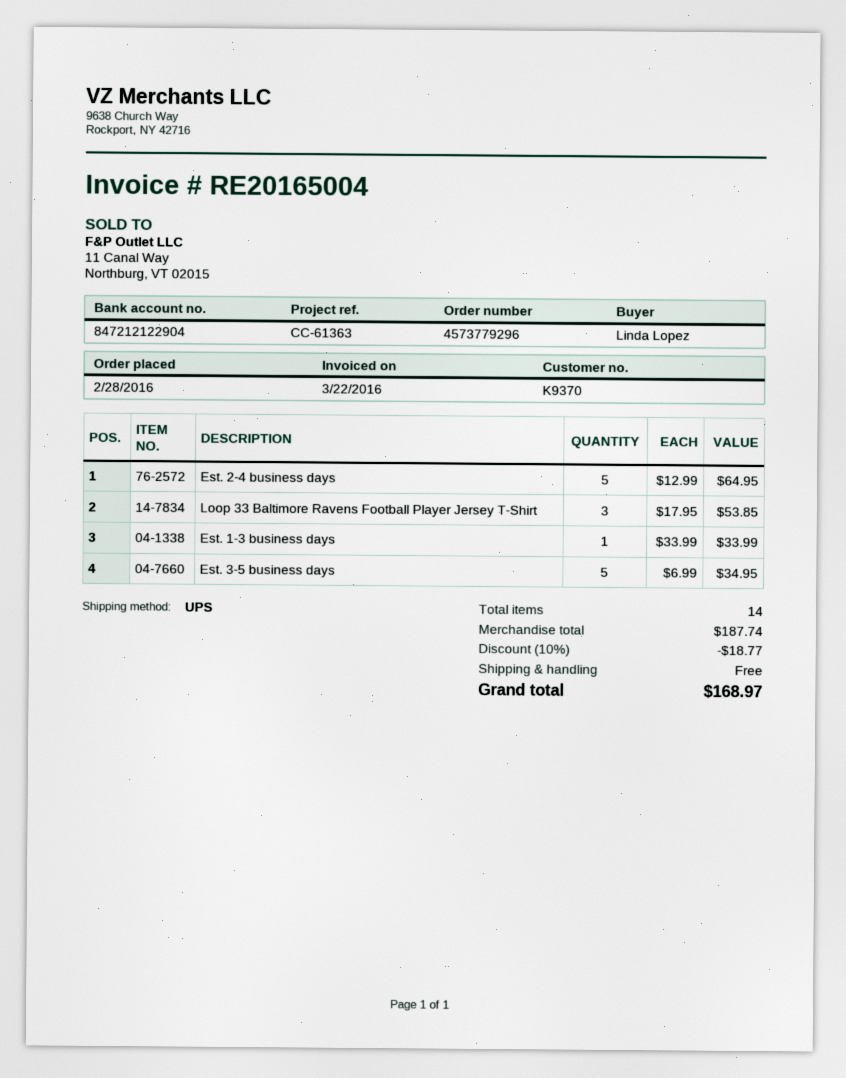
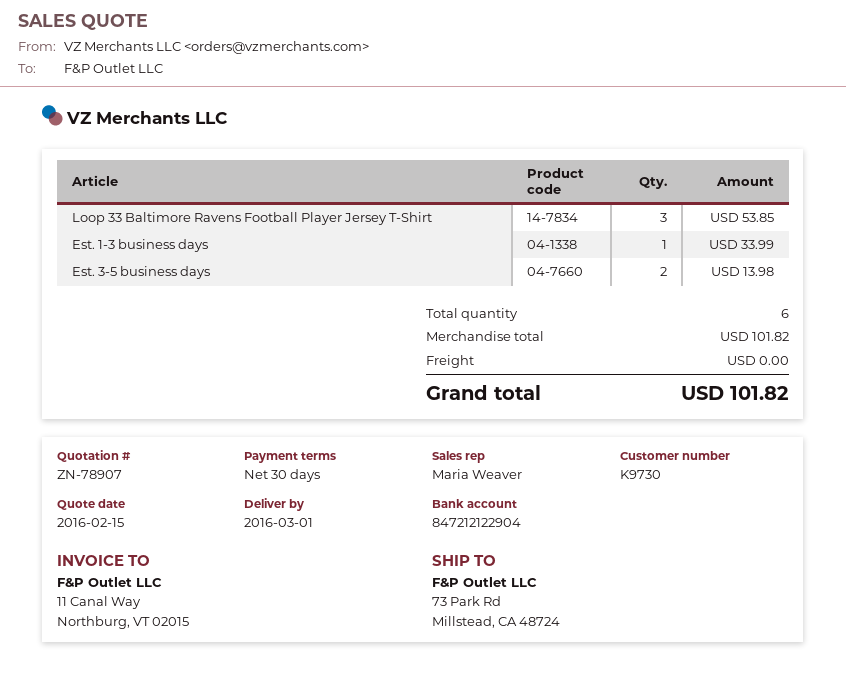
customer number: K9370 -> K9730
Est. 2-4 business days: 5 for 64.95 -> none
Est. 3-5 business days: 5 for 34.95 -> 2 for 13.98
total quantity: 14 -> 6
subtotal: 187.74 -> 101.82
discount: 10% = 18.77 -> none
total: 168.97 -> 101.82

